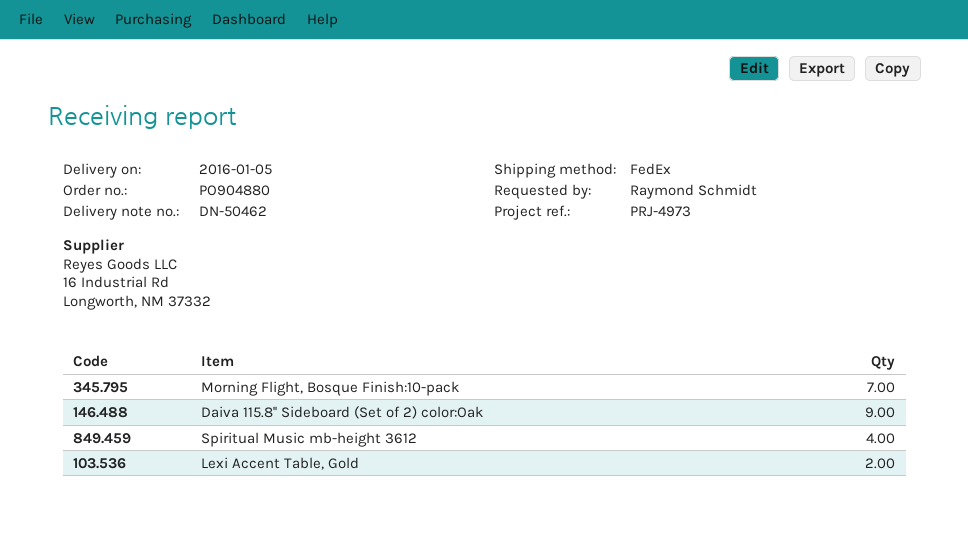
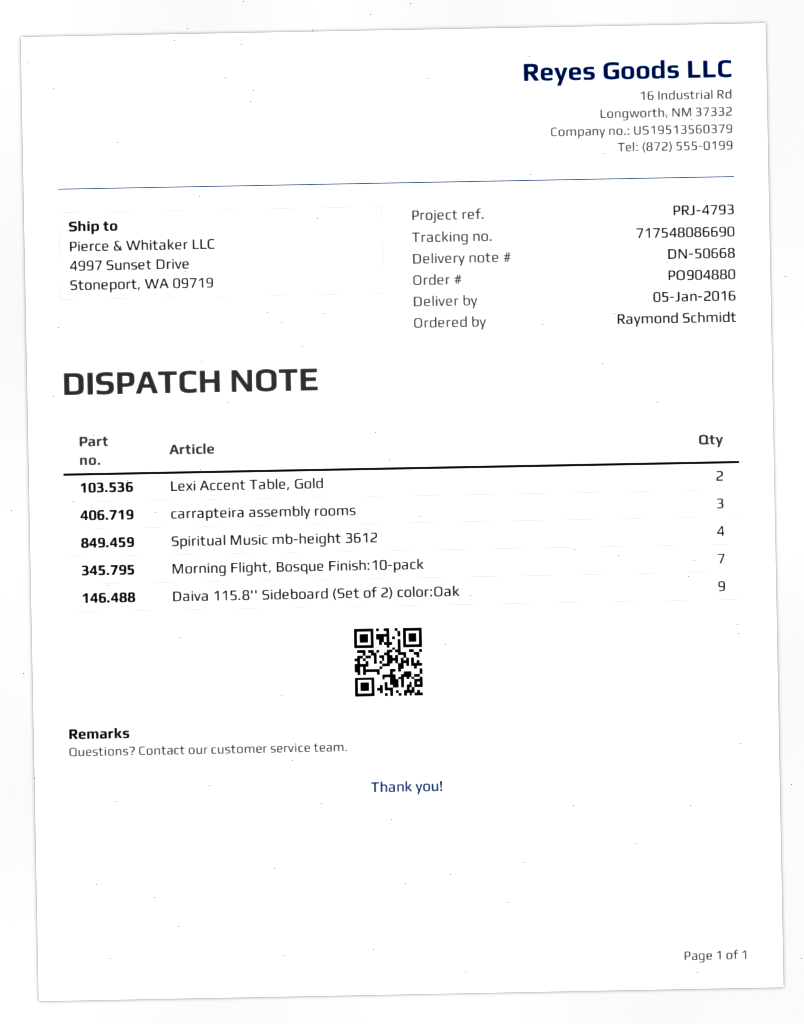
delivery note number: DN-50462 -> DN-50668
reference: PRJ-4973 -> PRJ-4793
carrapteira assembly rooms: none -> 3

